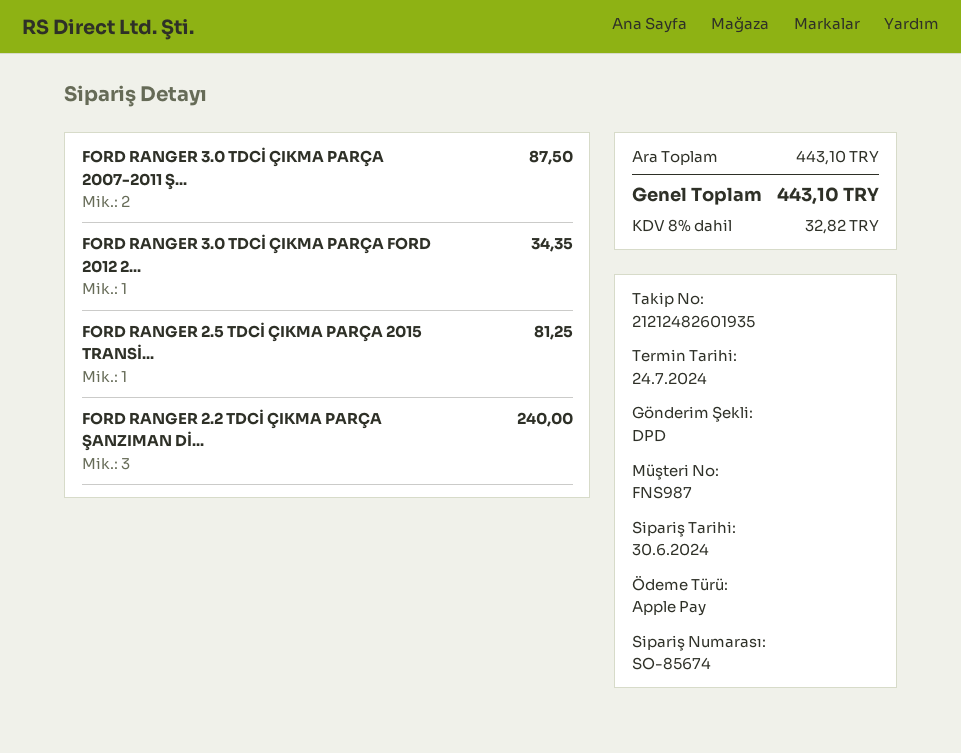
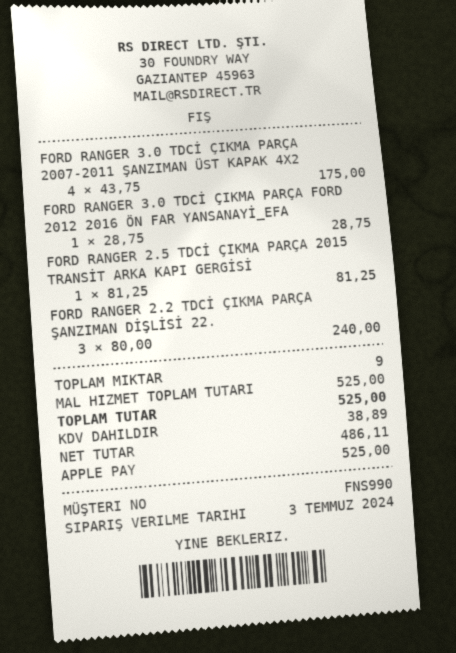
order date: 2024-06-30 -> 2024-07-03
customer number: FNS987 -> FNS990
FORD RANGER 3.0 TDCİ ÇIKMA PARÇA 2007-2011 Ş...: 2 for 87.50 -> 4 for 175.00
FORD RANGER 3.0 TDCİ ÇIKMA PARÇA FORD 2012 2...: 1 for 34.35 -> 1 for 28.75
subtotal: 443.10 -> 525.00
tax: 32.82 -> 38.89
total: 443.10 -> 525.00

